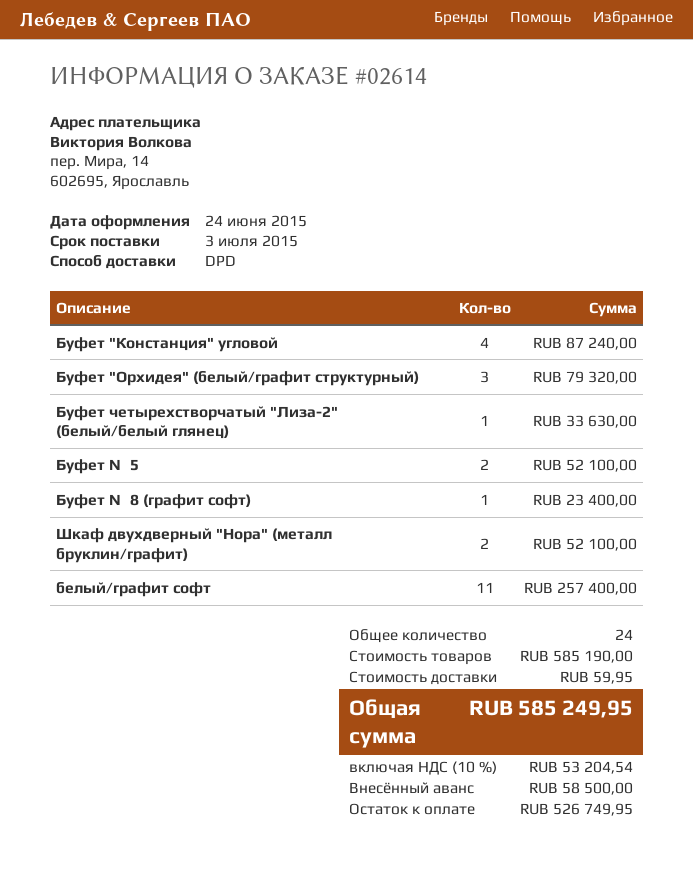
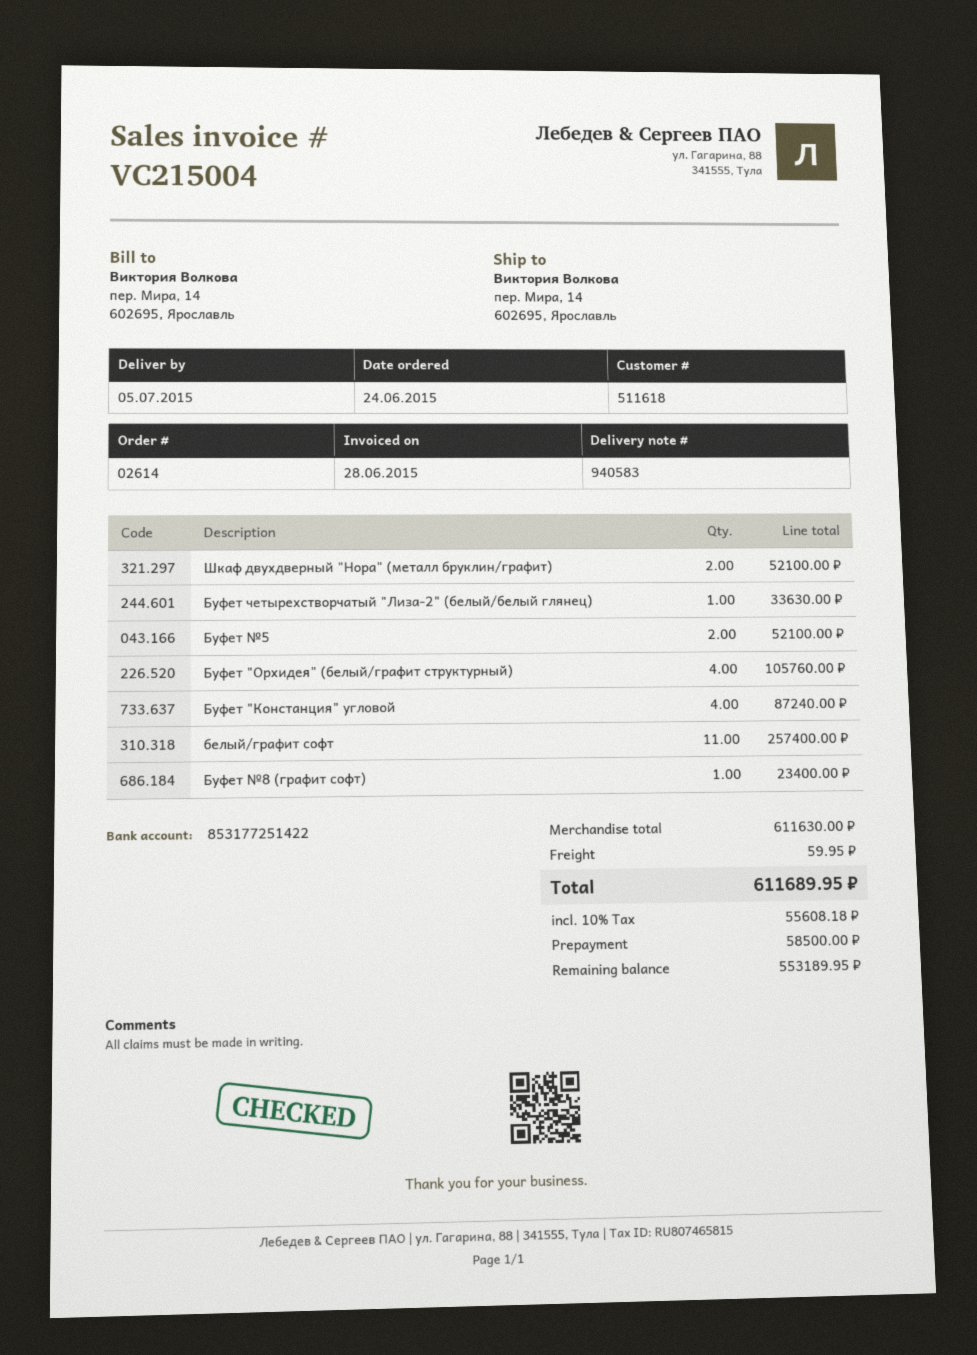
delivery date: 2015-07-03 -> 2015-07-05
Буфет "Орхидея" (белый/графит структурный): 3 for 79320.00 -> 4 for 105760.00
subtotal: 585190.00 -> 611630.00
tax: 10% = 53204.54 -> 10% = 55608.18
total: 585249.95 -> 611689.95
balance: 526749.95 -> 553189.95

